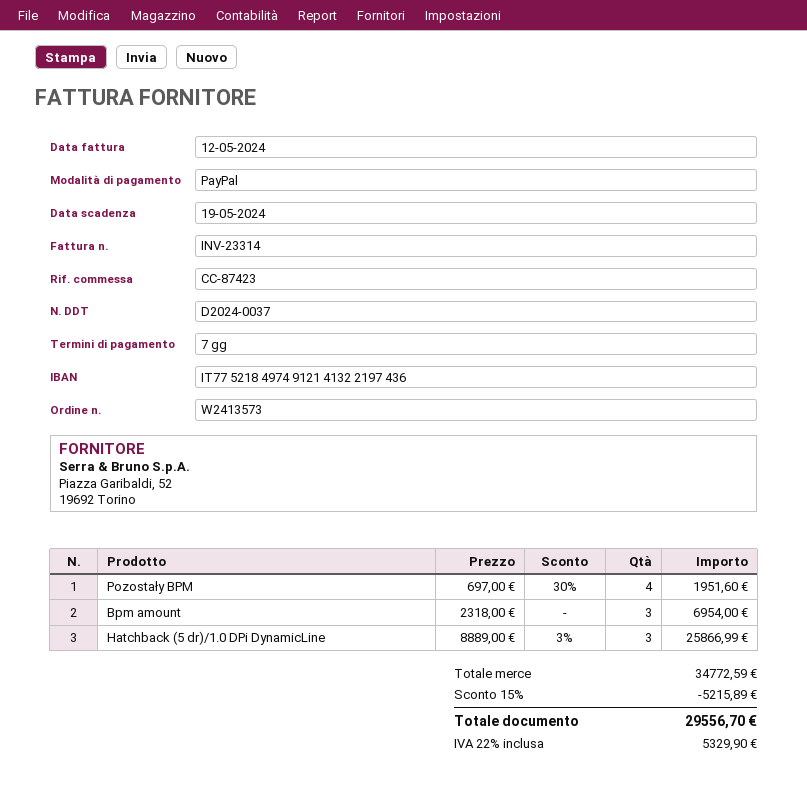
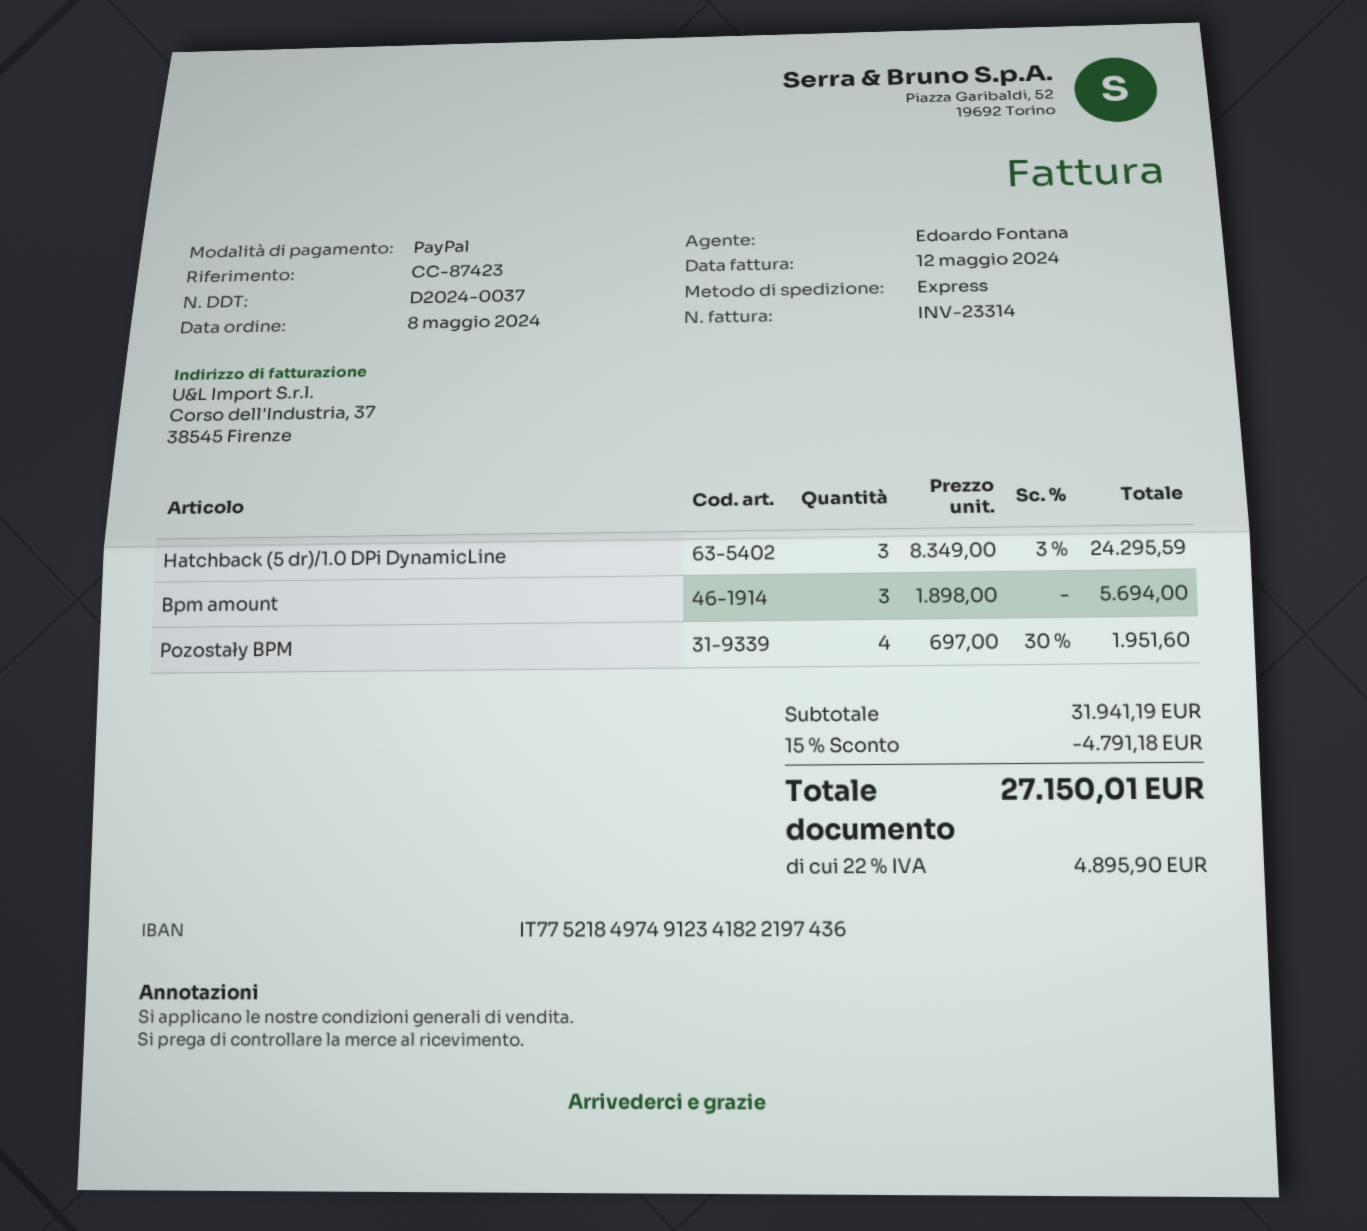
bank account: IT7752184974912141322197436 -> IT7752184974912341822197436
Bpm amount: 3 x 2318.00 = 6954.00 -> 3 x 1898.00 = 5694.00
Hatchback (5 dr)/1.0 DPi DynamicLine: 3 x 8889.00 - 3% = 25866.99 -> 3 x 8349.00 - 3% = 24295.59
subtotal: 34772.59 -> 31941.19
discount: 15% = 5215.89 -> 15% = 4791.18
tax: 22% = 5329.90 -> 22% = 4895.90
total: 29556.70 -> 27150.01

